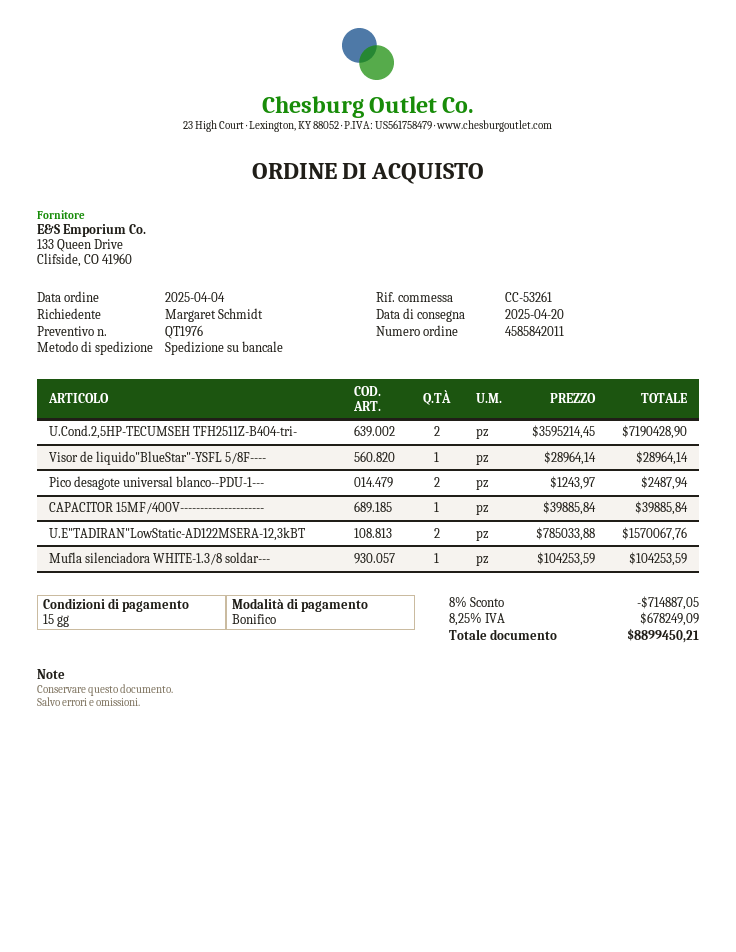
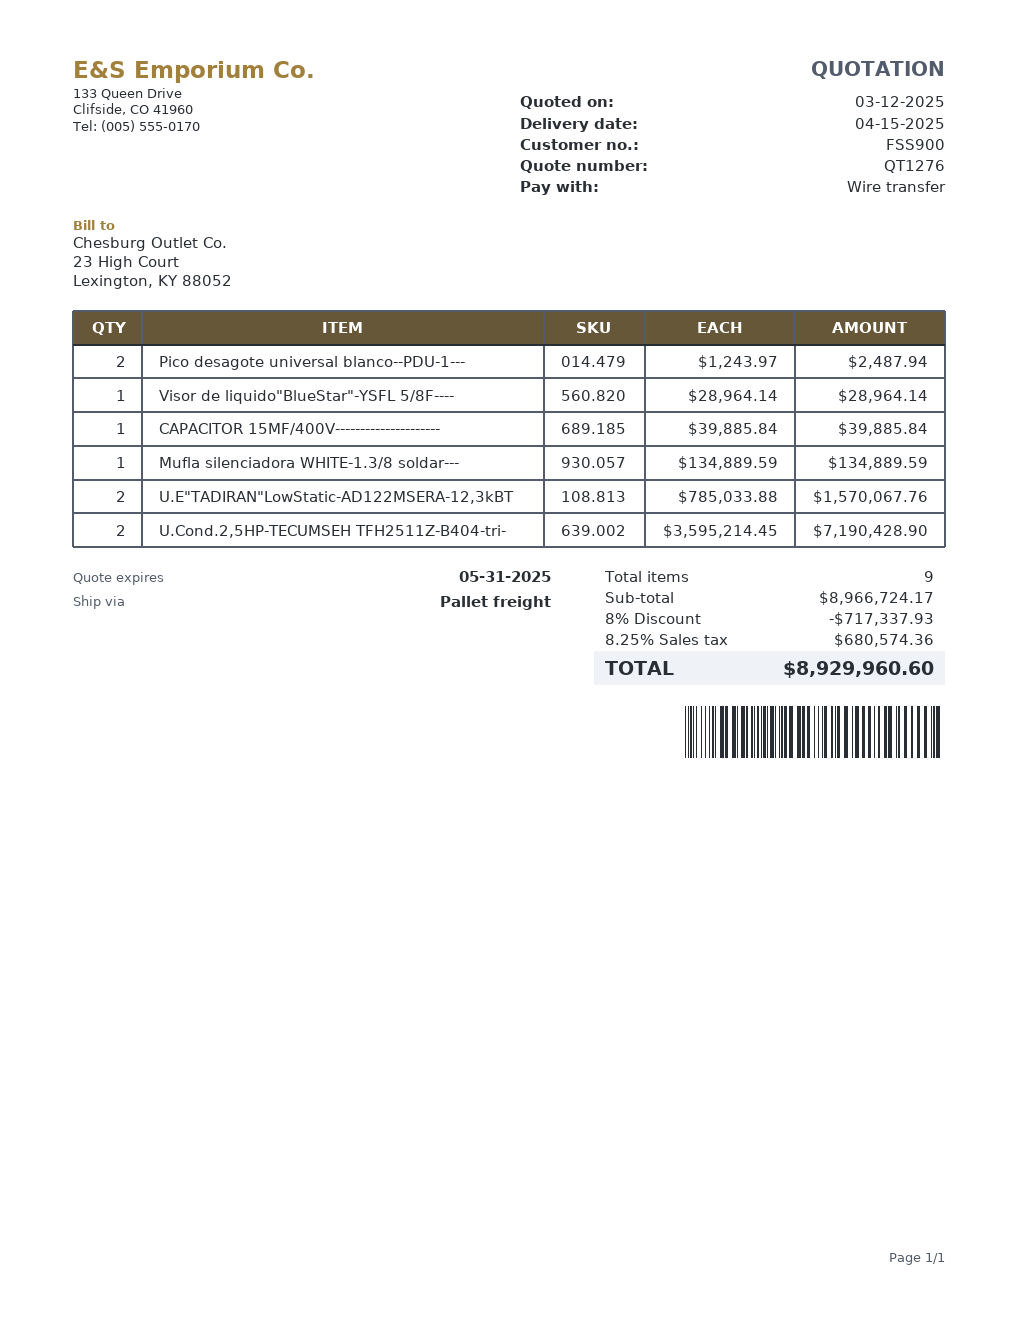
quote number: QT1976 -> QT1276
delivery date: 2025-04-20 -> 2025-04-15
Mufla silenciadora WHITE-1.3/8 soldar---: 1 x 104253.59 = 104253.59 -> 1 x 134889.59 = 134889.59
discount: 8% = 714887.05 -> 8% = 717337.93
tax: 8.25% = 678249.09 -> 8.25% = 680574.36
total: 8899450.21 -> 8929960.60

